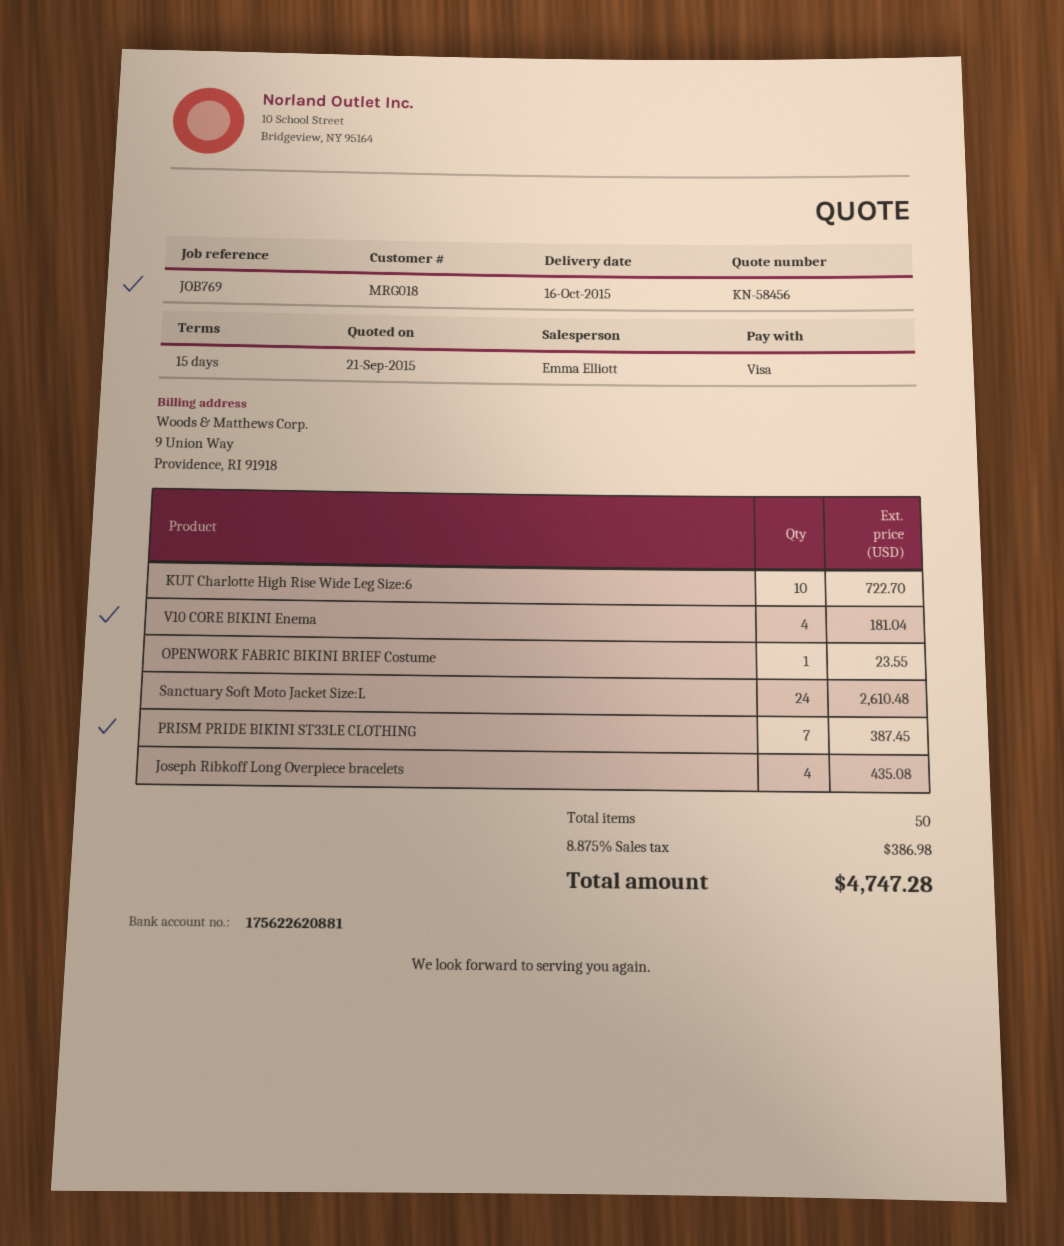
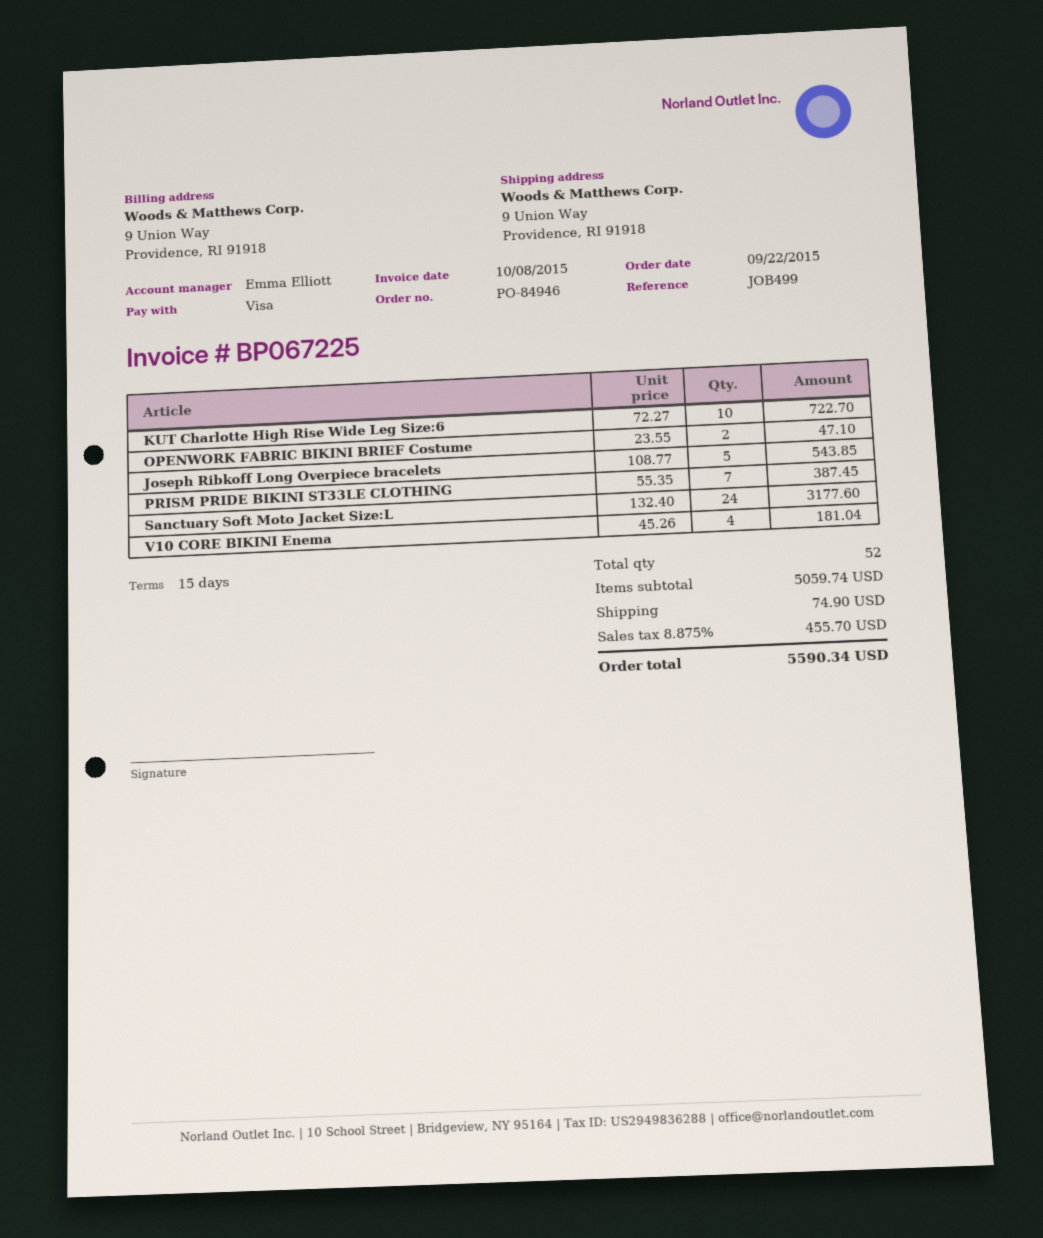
reference: JOB769 -> JOB499
OPENWORK FABRIC BIKINI BRIEF Costume: 1 for 23.55 -> 2 for 47.10
Sanctuary Soft Moto Jacket Size:L: 24 for 2610.48 -> 24 for 3177.60
Joseph Ribkoff Long Overpiece bracelets: 4 for 435.08 -> 5 for 543.85
total quantity: 50 -> 52
shipping: none -> 74.90
tax: 8.875% = 386.98 -> 8.875% = 455.70
total: 4747.28 -> 5590.34

